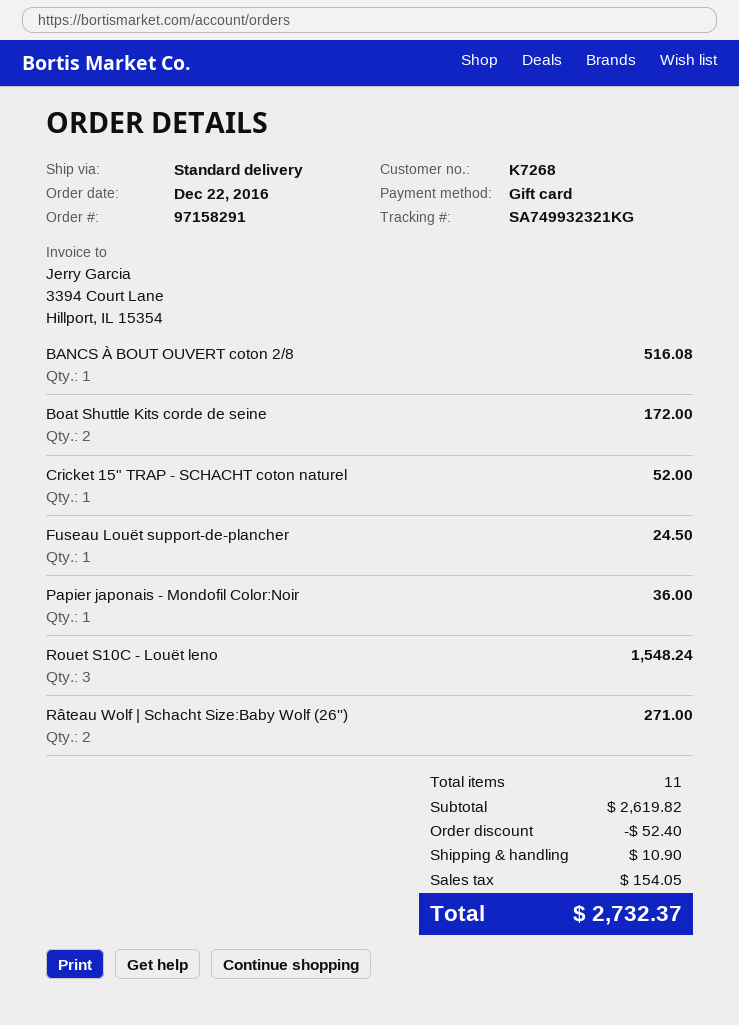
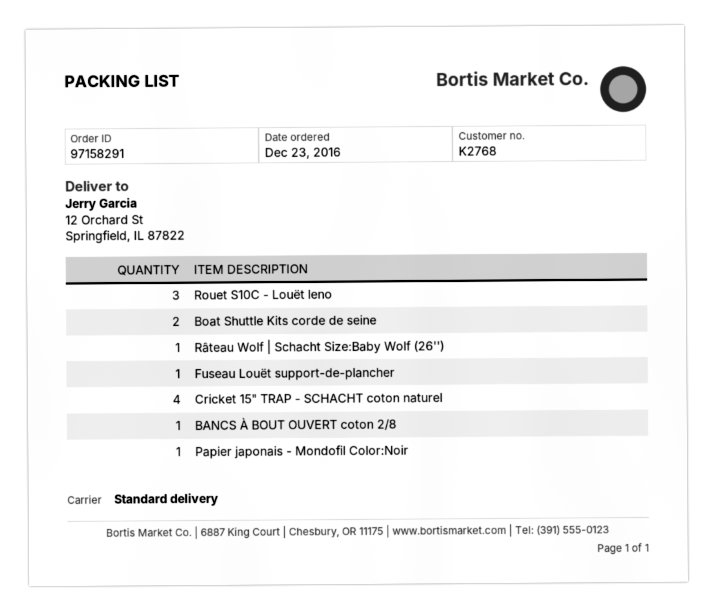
order date: 2016-12-22 -> 2016-12-23
customer number: K7268 -> K2768
Cricket 15" TRAP - SCHACHT coton naturel: 1 -> 4
Râteau Wolf | Schacht Size:Baby Wolf (26''): 2 -> 1

